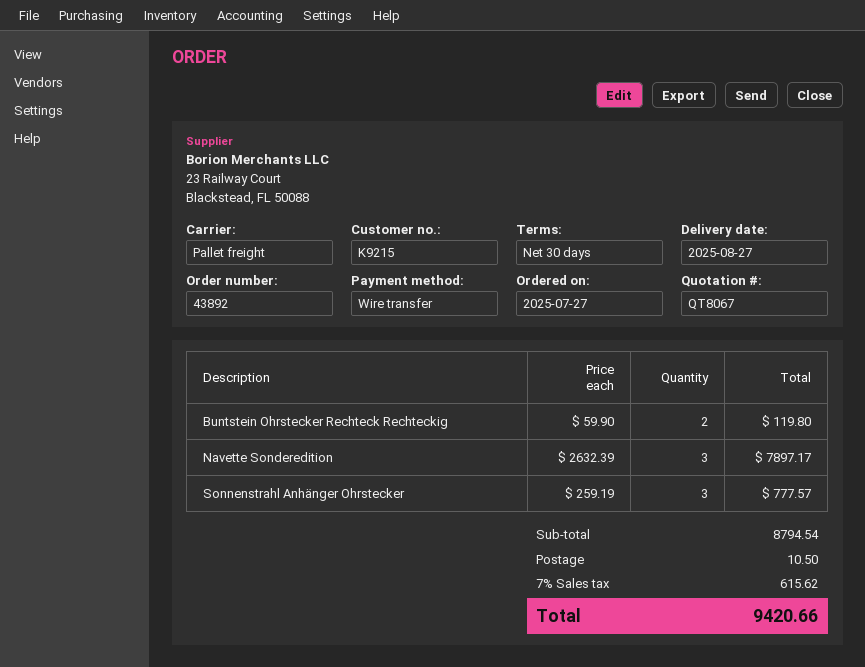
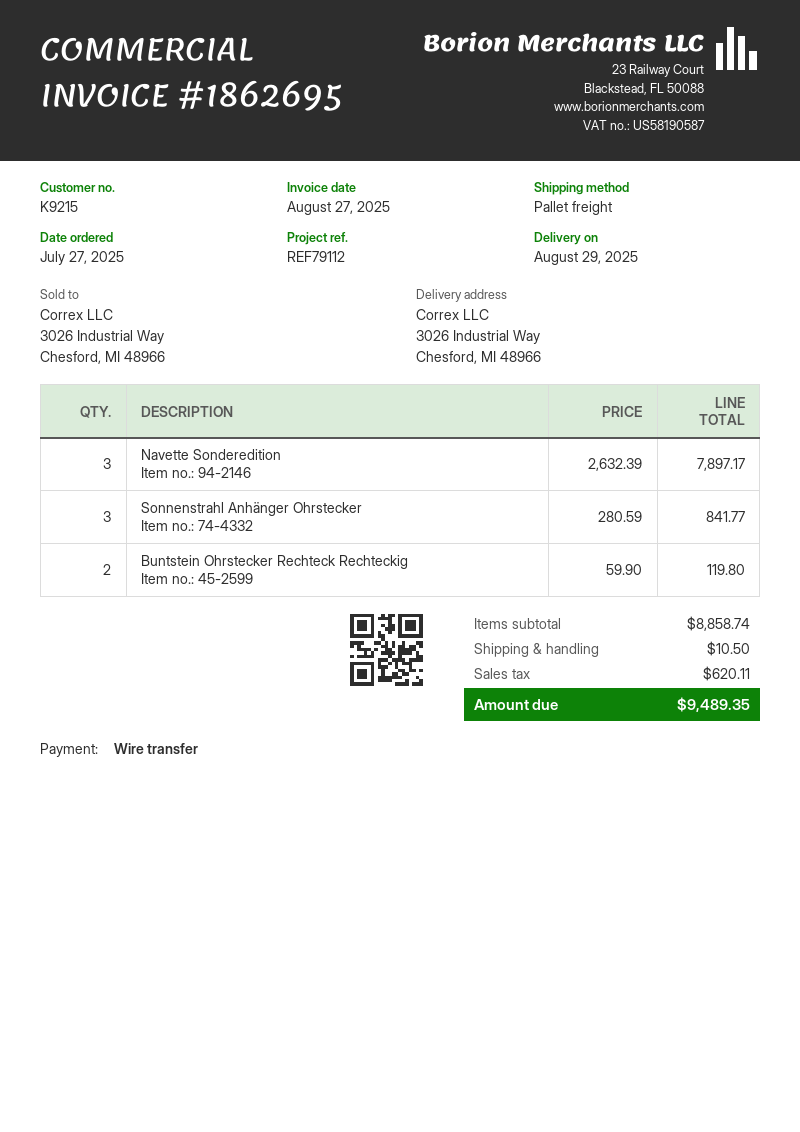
delivery date: 2025-08-27 -> 2025-08-29
Sonnenstrahl Anhänger Ohrstecker: 3 x 259.19 = 777.57 -> 3 x 280.59 = 841.77
subtotal: 8794.54 -> 8858.74
tax: 615.62 -> 620.11
total: 9420.66 -> 9489.35

